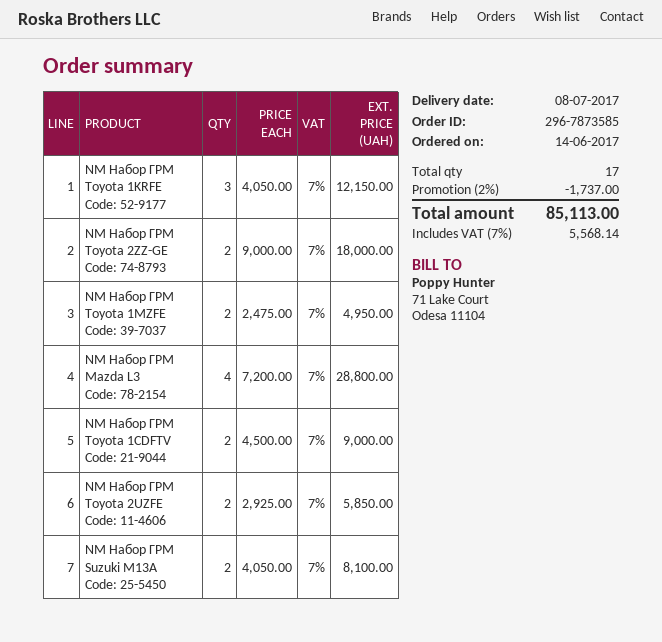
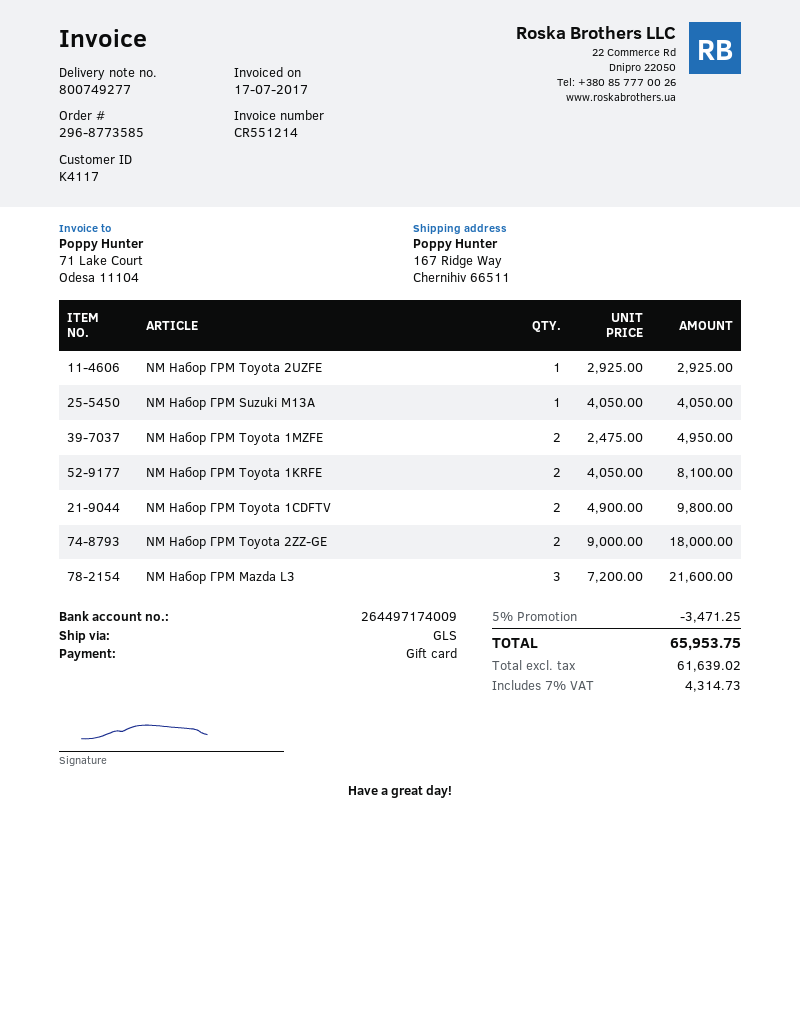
order number: 296-7873585 -> 296-8773585
NM Набор ГРМ Toyota 1KRFE: 3 x 4050.00 = 12150.00 -> 2 x 4050.00 = 8100.00
NM Набор ГРМ Mazda L3: 4 x 7200.00 = 28800.00 -> 3 x 7200.00 = 21600.00
NM Набор ГРМ Toyota 1CDFTV: 2 x 4500.00 = 9000.00 -> 2 x 4900.00 = 9800.00
NM Набор ГРМ Toyota 2UZFE: 2 x 2925.00 = 5850.00 -> 1 x 2925.00 = 2925.00
NM Набор ГРМ Suzuki M13A: 2 x 4050.00 = 8100.00 -> 1 x 4050.00 = 4050.00
discount: 2% = 1737.00 -> 5% = 3471.25
tax: 7% = 5568.14 -> 7% = 4314.73
total: 85113.00 -> 65953.75

